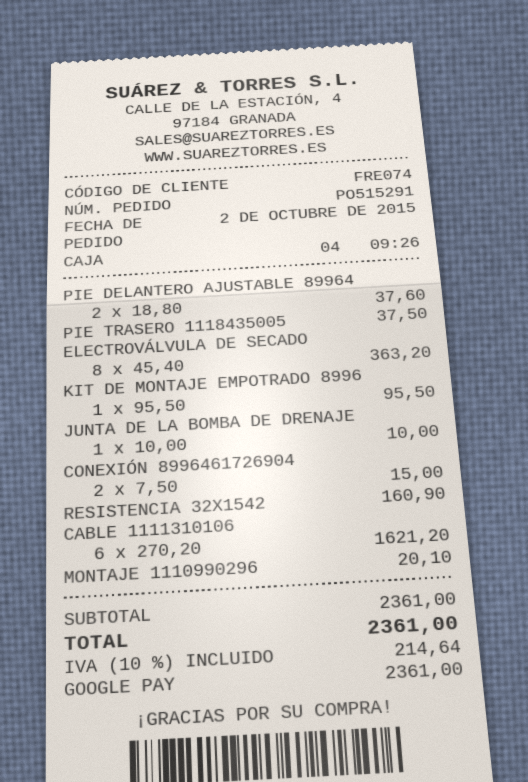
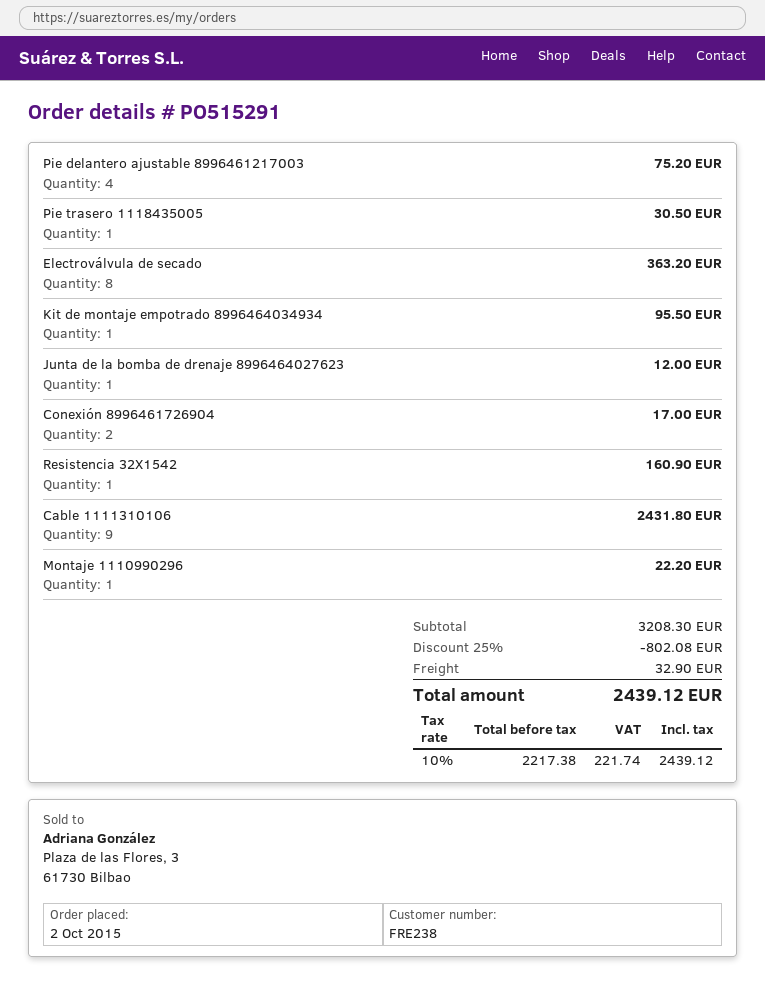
customer number: FRE074 -> FRE238
PIE DELANTERO AJUSTABLE 89964: 2 for 37.60 -> 4 for 75.20
PIE TRASERO 1118435005: 1 for 37.50 -> 1 for 30.50
JUNTA DE LA BOMBA DE DRENAJE: 1 for 10.00 -> 1 for 12.00
CONEXIÓN 8996461726904: 2 for 15.00 -> 2 for 17.00
CABLE 1111310106: 6 for 1621.20 -> 9 for 2431.80
MONTAJE 1110990296: 1 for 20.10 -> 1 for 22.20
subtotal: 2361.00 -> 3208.30
discount: none -> 25% = 802.08
shipping: none -> 32.90
tax: 10% = 214.64 -> 10% = 221.74
total: 2361.00 -> 2439.12

